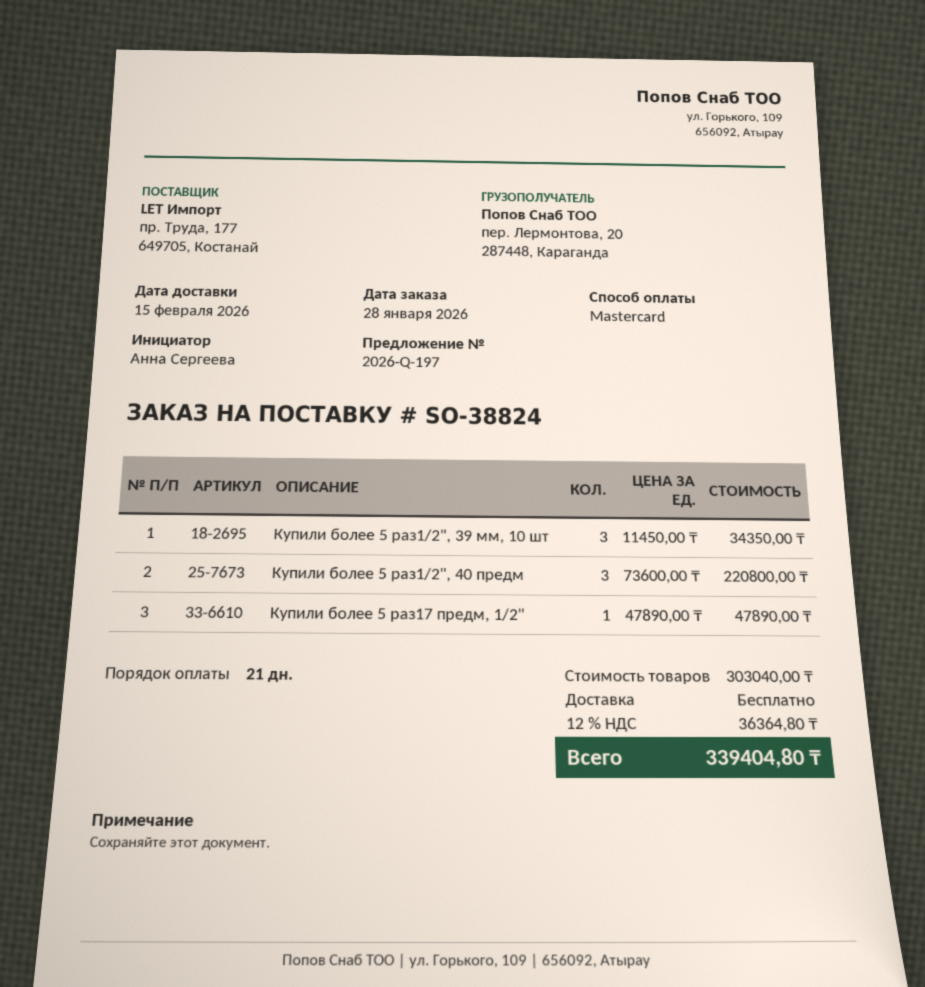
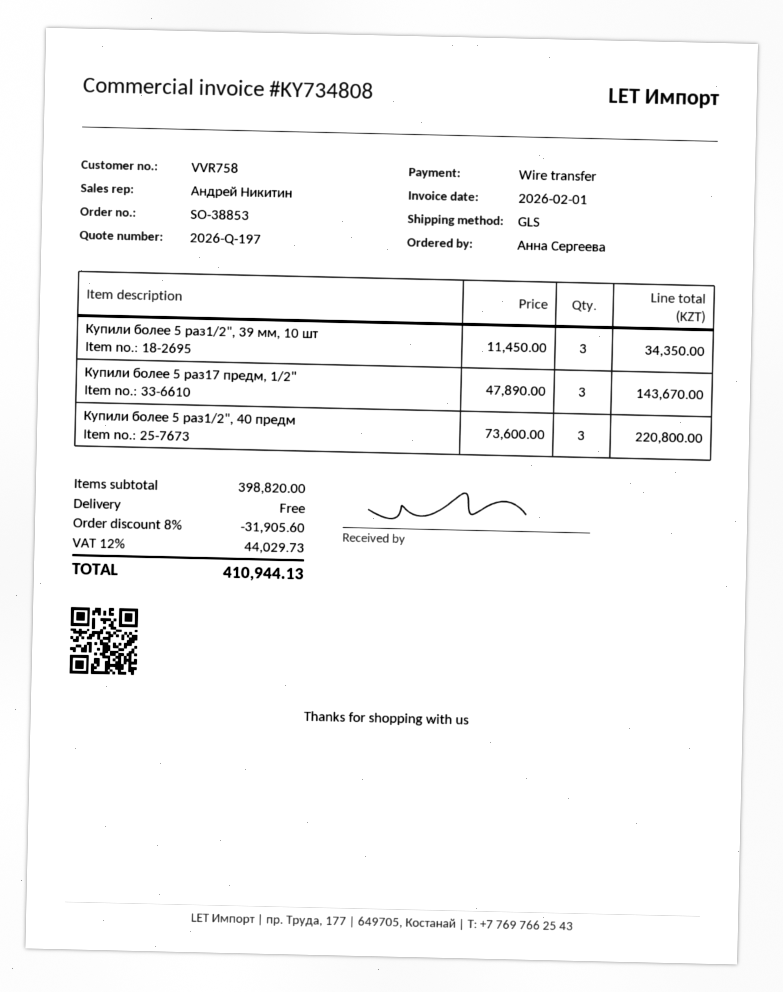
order number: SO-38824 -> SO-38853
payment method: Mastercard -> bank transfer
Купили более 5 раз17 предм, 1/2": 1 x 47890.00 = 47890.00 -> 3 x 47890.00 = 143670.00
subtotal: 303040.00 -> 398820.00
discount: none -> 8% = 31905.60
tax: 12% = 36364.80 -> 12% = 44029.73
total: 339404.80 -> 410944.13

